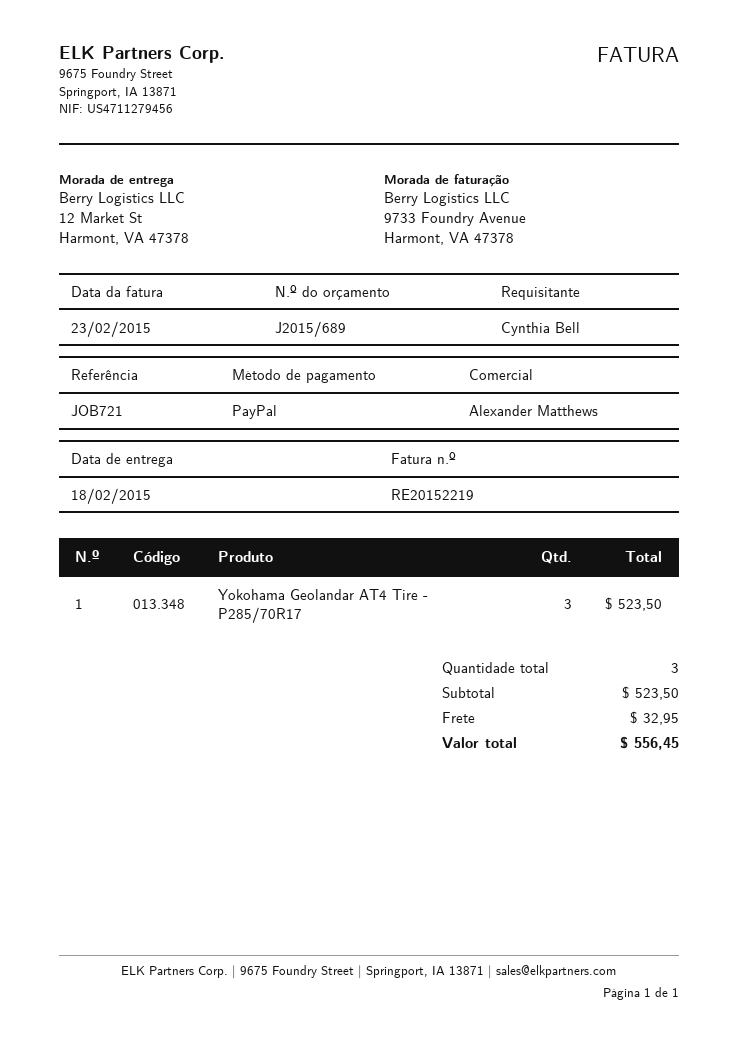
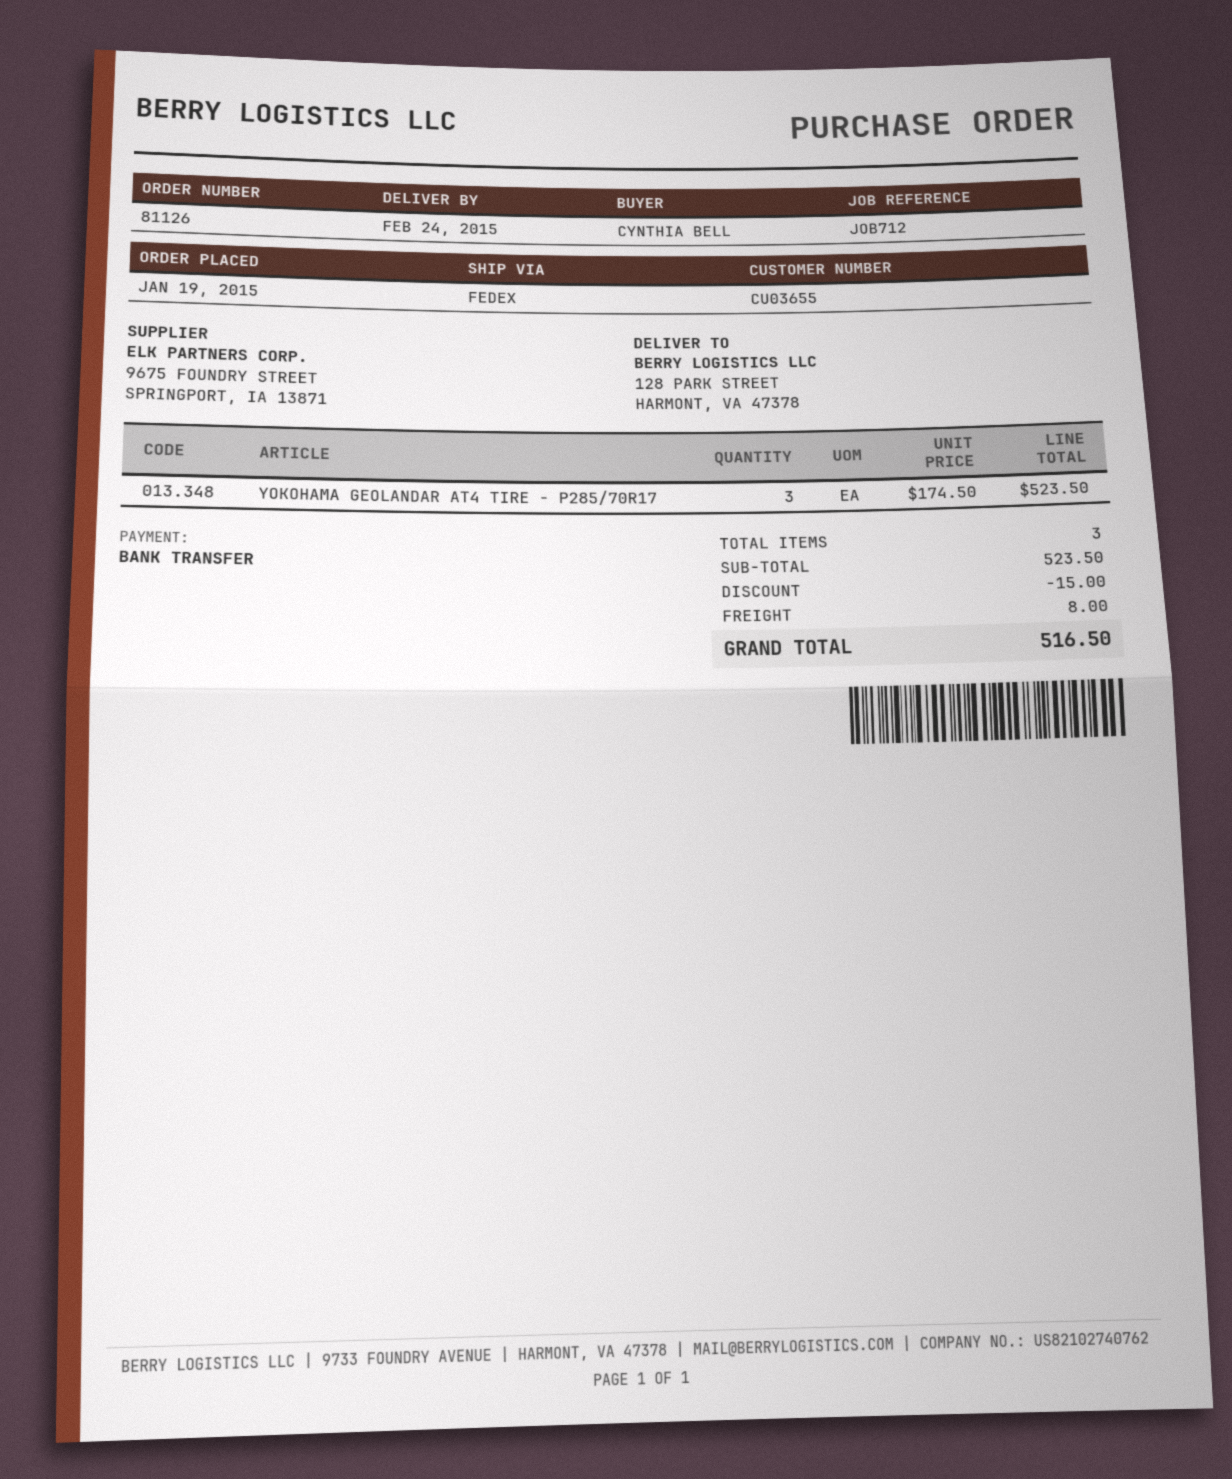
delivery date: 2015-02-18 -> 2015-02-24
reference: JOB721 -> JOB712
payment method: PayPal -> bank transfer
ship to: 12 Market St, Harmont, VA 47378 -> 128 PARK STREET, HARMONT, VA 47378
discount: none -> 15.00
shipping: 32.95 -> 8.00
total: 556.45 -> 516.50

